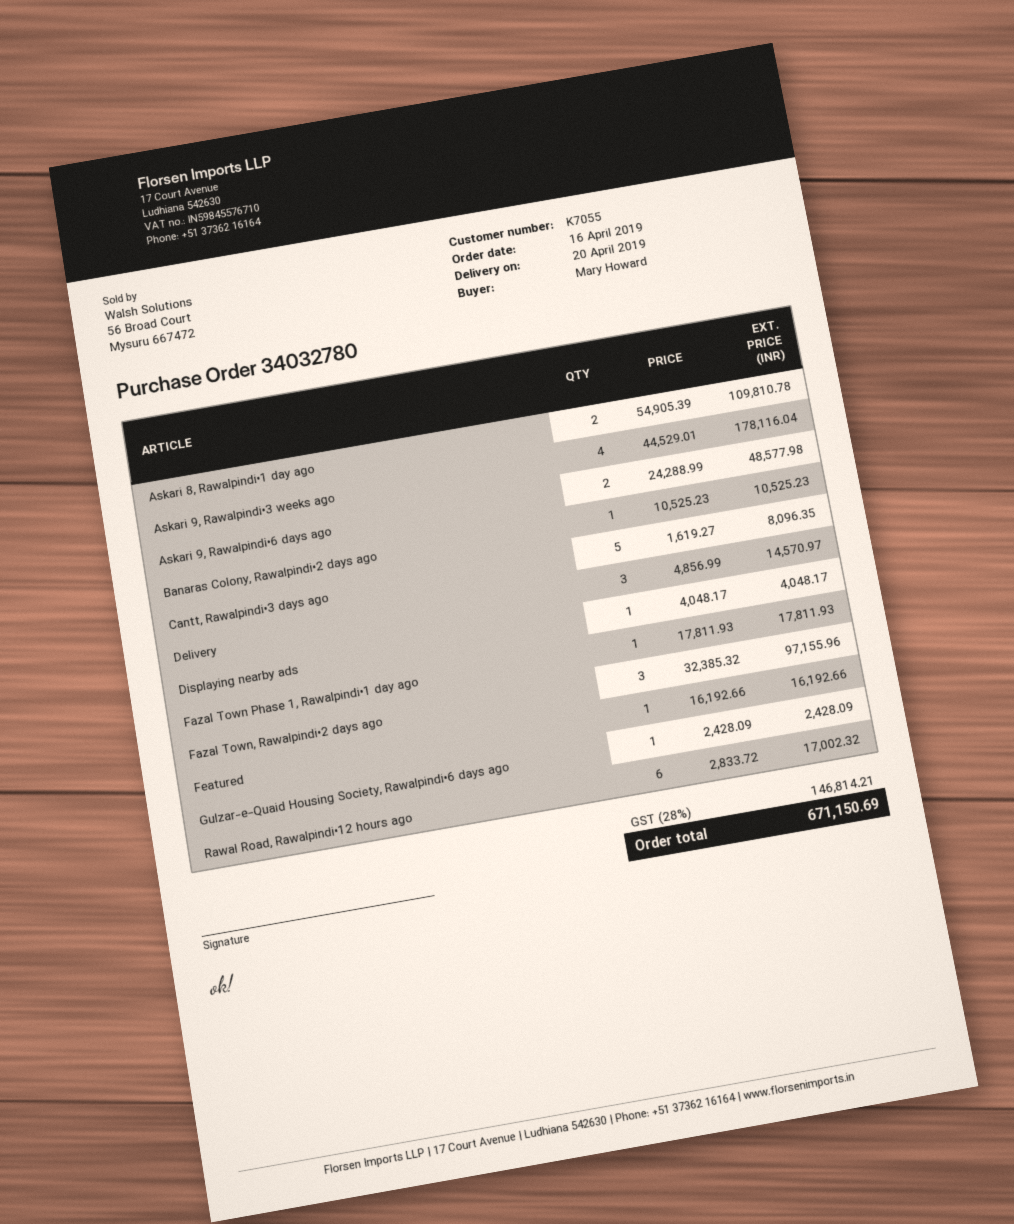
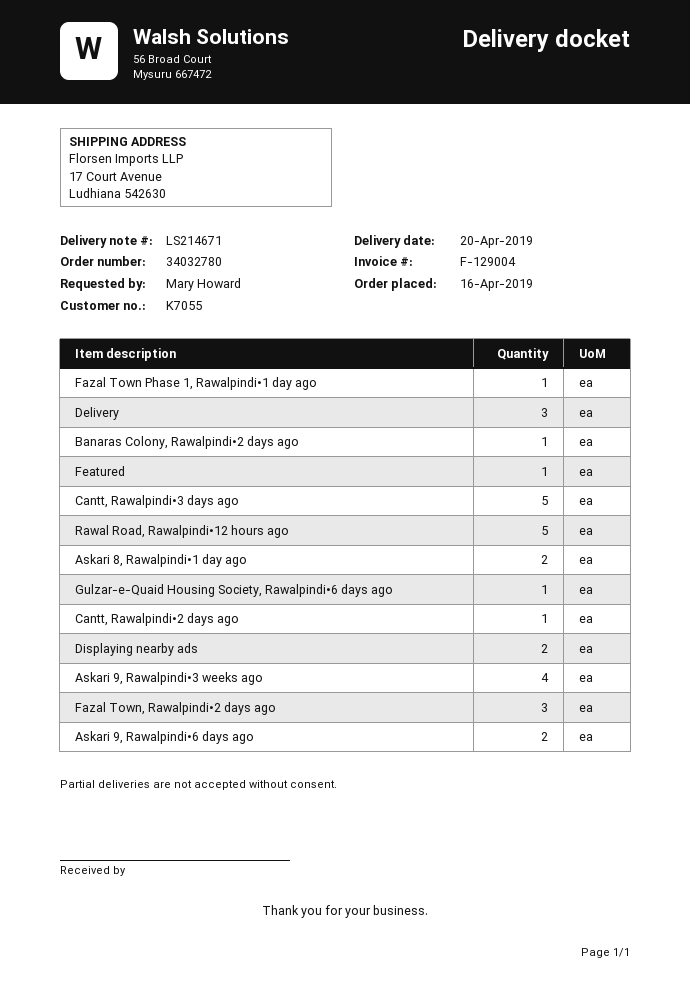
Displaying nearby ads: 1 -> 2
Rawal Road, Rawalpindi•12 hours ago: 6 -> 5
Cantt, Rawalpindi•2 days ago: none -> 1

